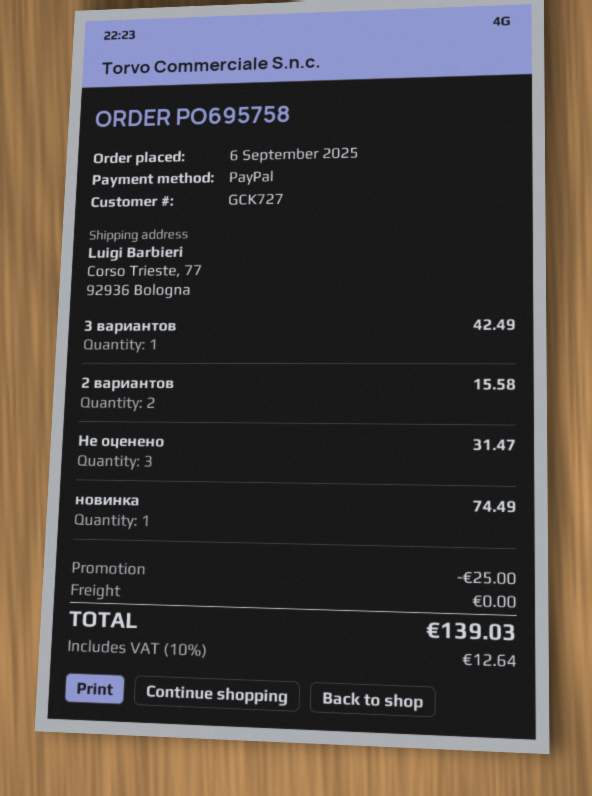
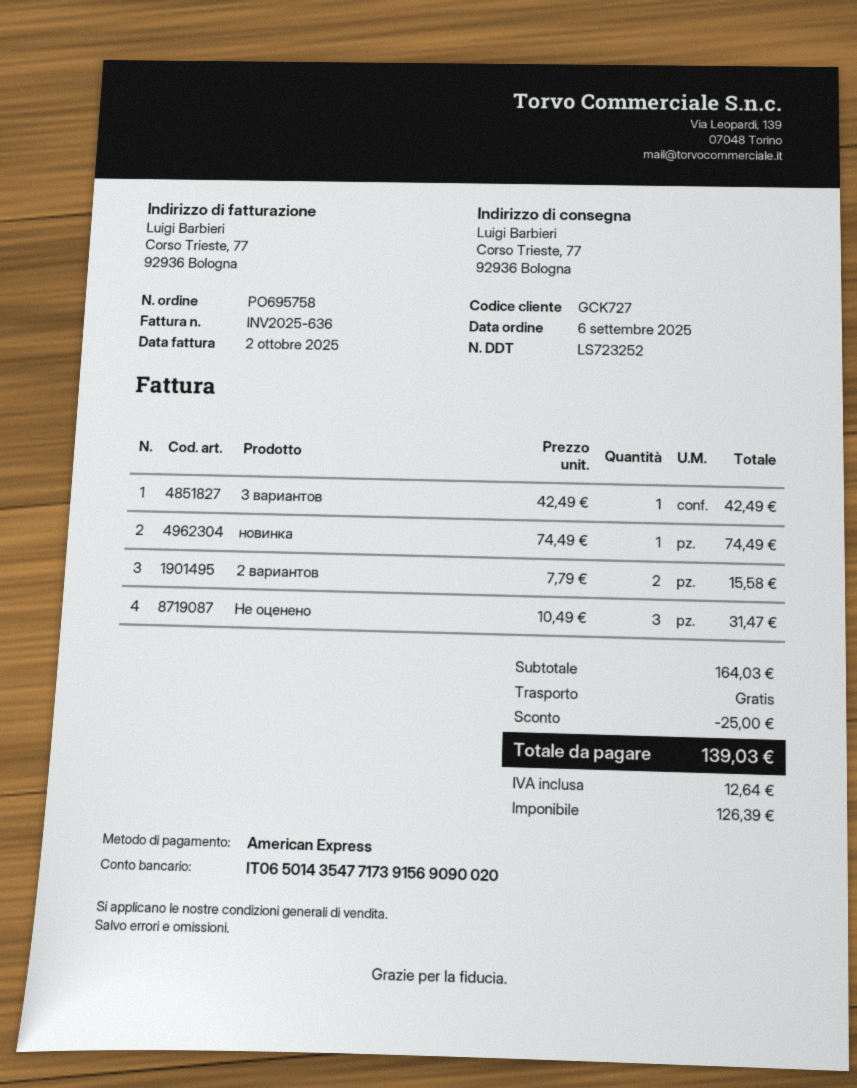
payment method: PayPal -> American Express

